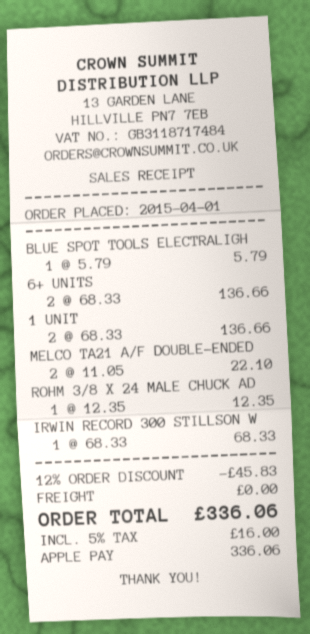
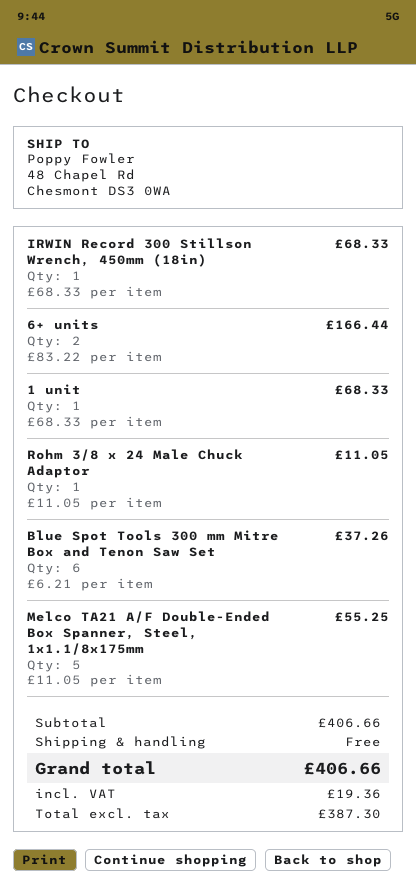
BLUE SPOT TOOLS ELECTRALIGH: 1 x 5.79 = 5.79 -> none
6+ UNITS: 2 x 68.33 = 136.66 -> 2 x 83.22 = 166.44
1 UNIT: 2 x 68.33 = 136.66 -> 1 x 68.33 = 68.33
MELCO TA21 A/F DOUBLE-ENDED: 2 x 11.05 = 22.10 -> 5 x 11.05 = 55.25
ROHM 3/8 X 24 MALE CHUCK AD: 1 x 12.35 = 12.35 -> 1 x 11.05 = 11.05
Blue Spot Tools 300 mm Mitre Box and Tenon Saw Set: none -> 6 x 6.21 = 37.26
discount: 12% = 45.83 -> none
tax: 16.00 -> 19.36
total: 336.06 -> 406.66

